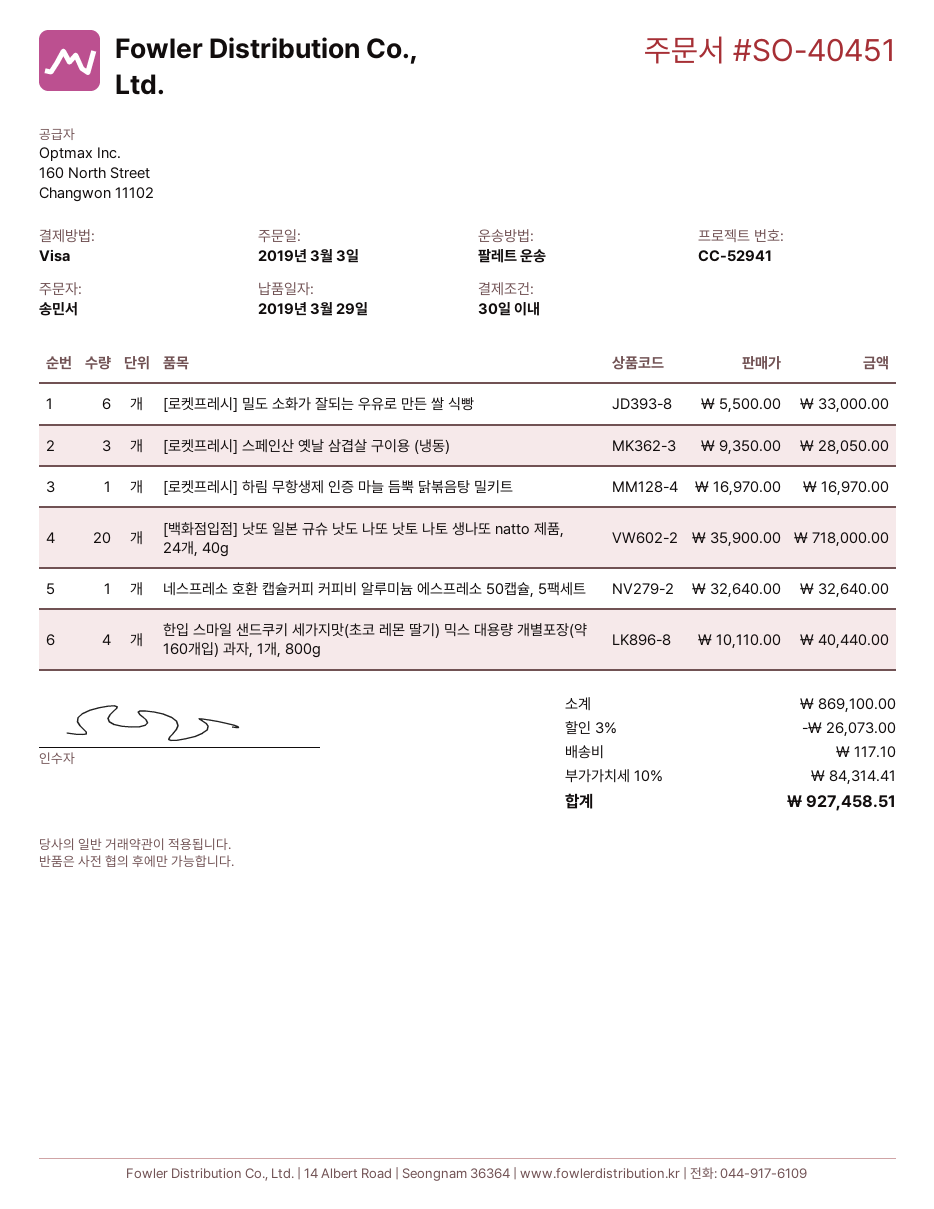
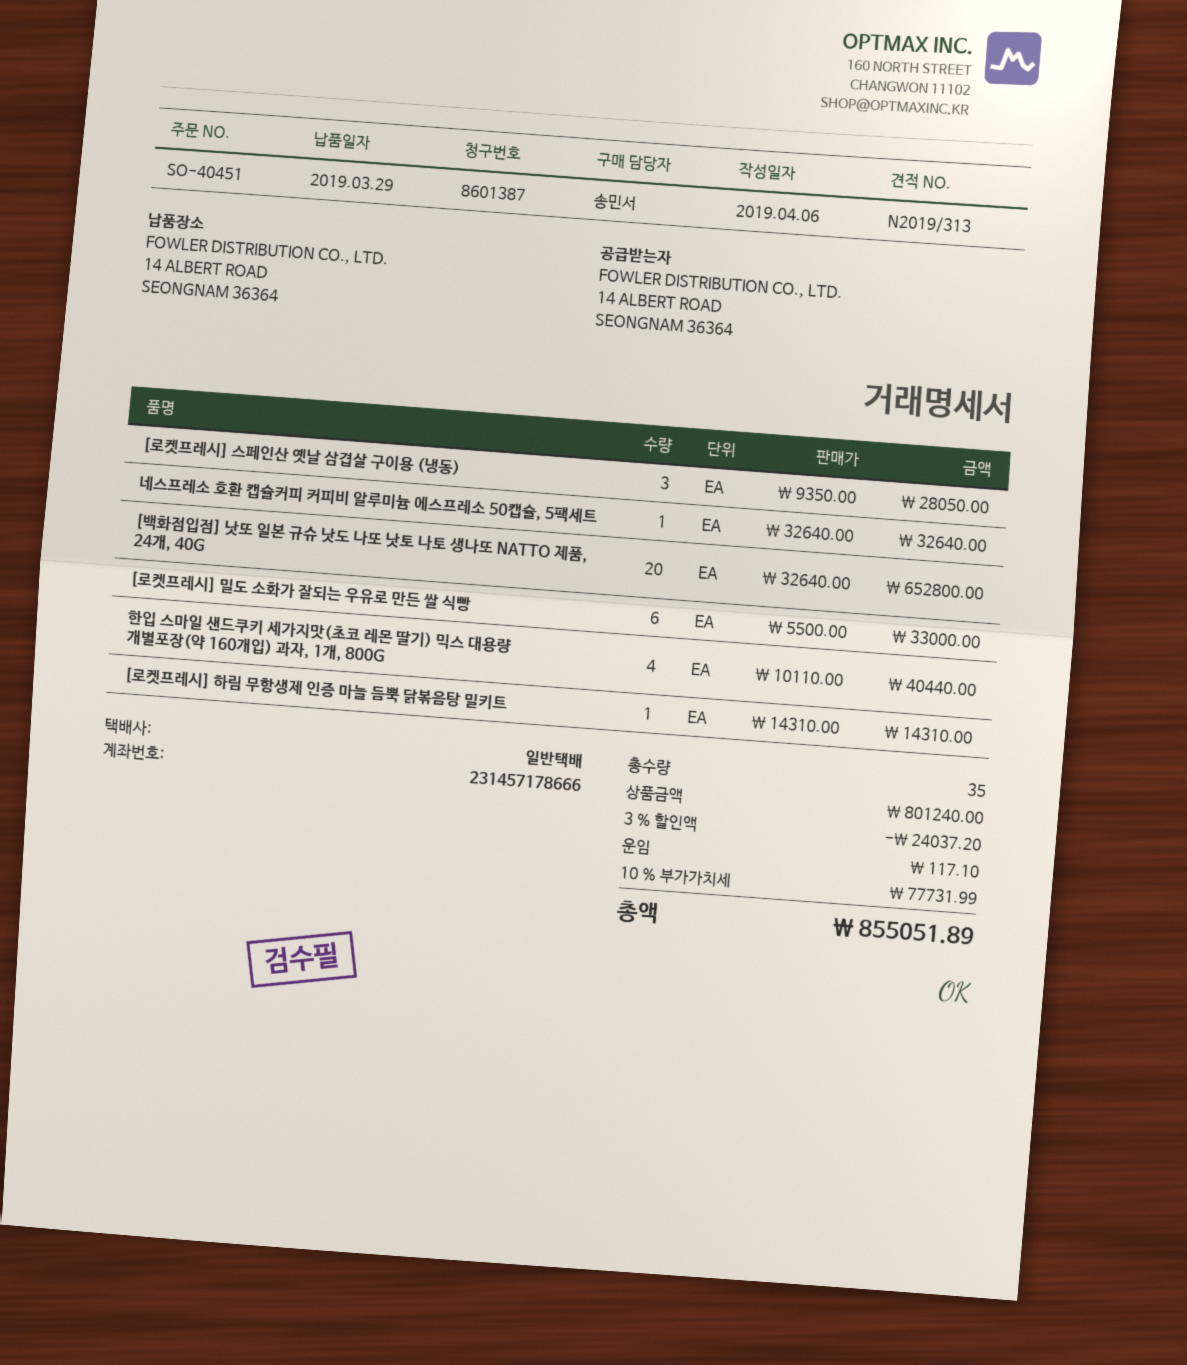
shipping method: pallet freight -> standard
[로켓프레시] 하림 무항생제 인증 마늘 듬뿍 닭볶음탕 밀키트: 1 x 16970.00 = 16970.00 -> 1 x 14310.00 = 14310.00
[백화점입점] 낫또 일본 규슈 낫도 나또 낫토 나토 생나또 natto 제품, 24개, 40g: 20 x 35900.00 = 718000.00 -> 20 x 32640.00 = 652800.00
subtotal: 869100.00 -> 801240.00
discount: 3% = 26073.00 -> 3% = 24037.20
tax: 10% = 84314.41 -> 10% = 77731.99
total: 927458.51 -> 855051.89

